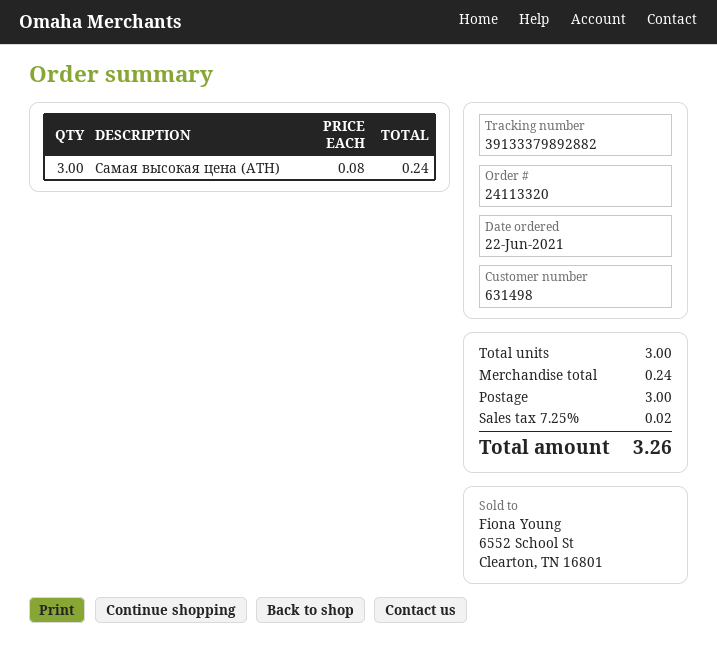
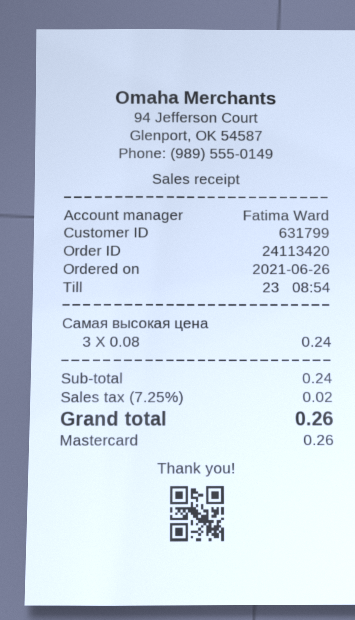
order number: 24113320 -> 24113420
order date: 2021-06-22 -> 2021-06-26
customer number: 631498 -> 631799
shipping: 3.00 -> none
total: 3.26 -> 0.26

